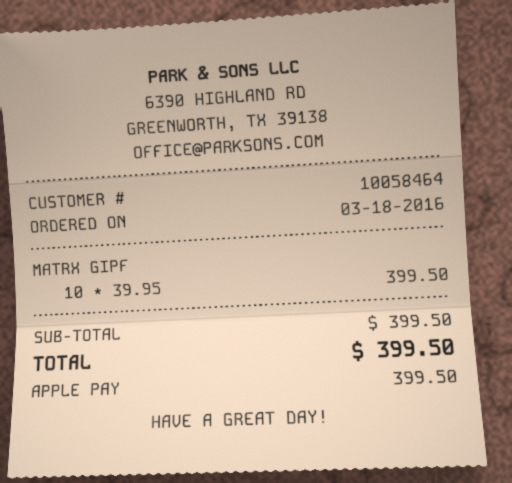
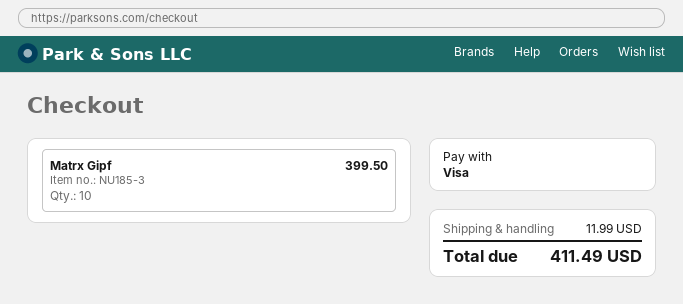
payment method: Apple Pay -> Visa
shipping: none -> 11.99
total: 399.50 -> 411.49

